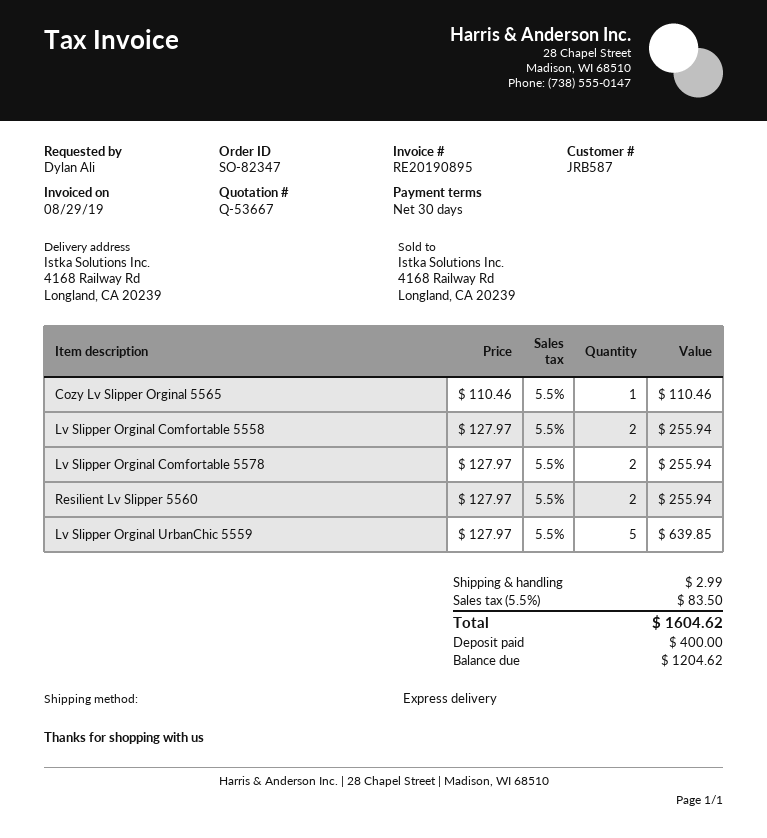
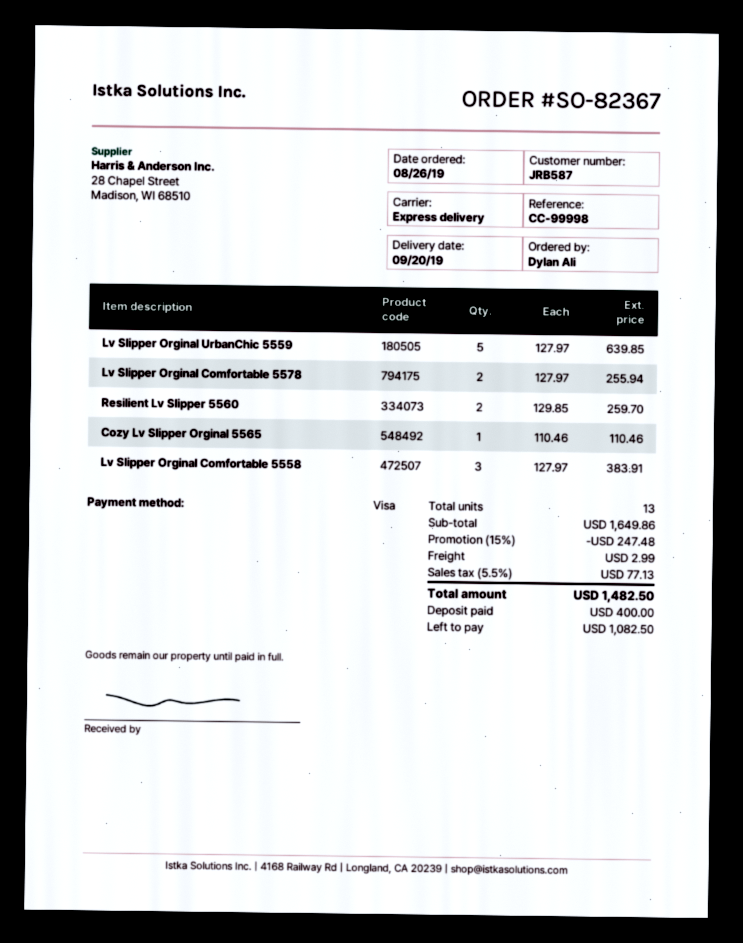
order number: SO-82347 -> SO-82367
Lv Slipper Orginal Comfortable 5558: 2 x 127.97 = 255.94 -> 3 x 127.97 = 383.91
Resilient Lv Slipper 5560: 2 x 127.97 = 255.94 -> 2 x 129.85 = 259.70
discount: none -> 15% = 247.48
tax: 5.5% = 83.50 -> 5.5% = 77.13
total: 1604.62 -> 1482.50
balance: 1204.62 -> 1082.50

